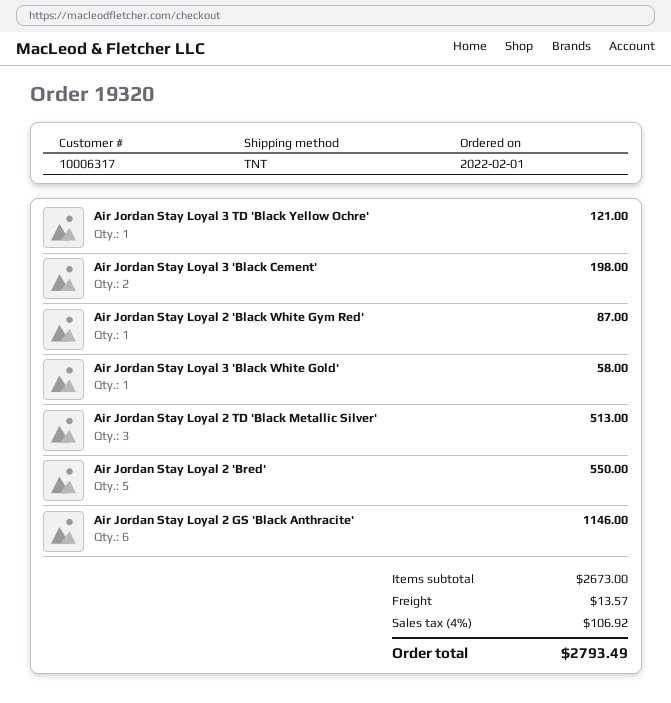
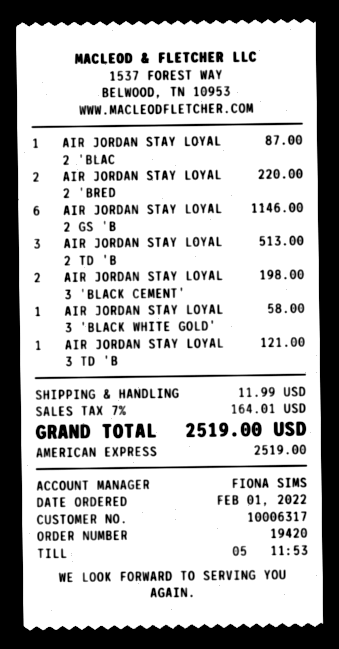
order number: 19320 -> 19420
Air Jordan Stay Loyal 2 'Bred': 5 for 550.00 -> 2 for 220.00
shipping: 13.57 -> 11.99
tax: 4% = 106.92 -> 7% = 164.01
total: 2793.49 -> 2519.00

